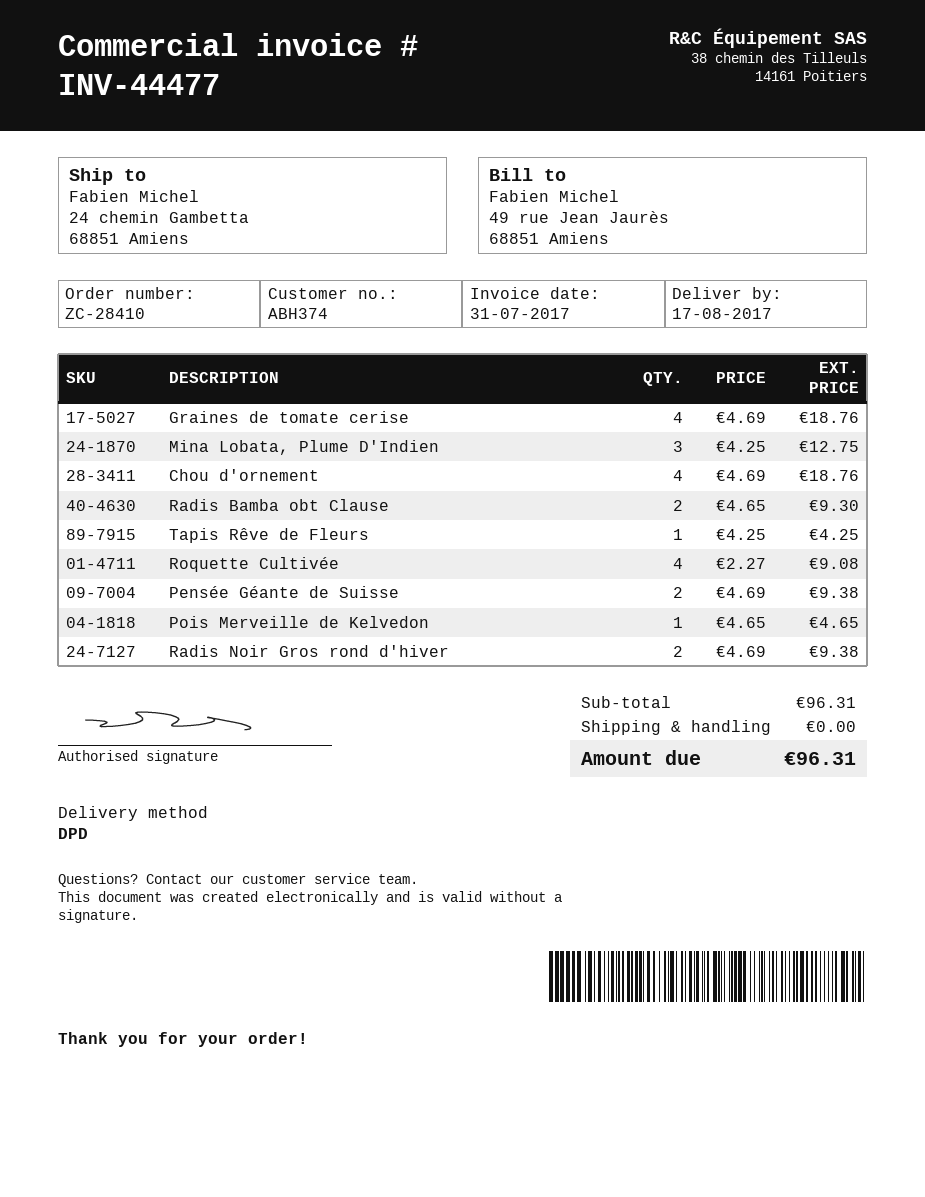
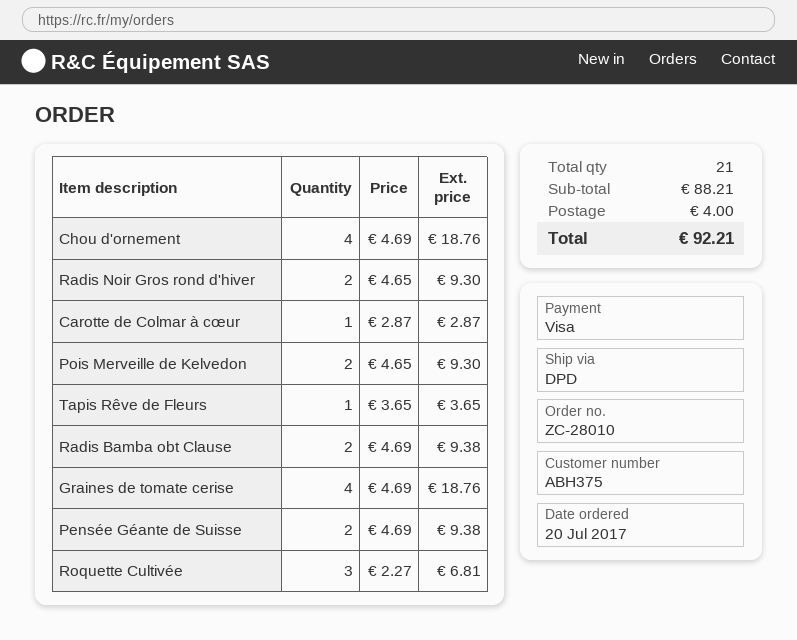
order number: ZC-28410 -> ZC-28010
customer number: ABH374 -> ABH375
Mina Lobata, Plume D'Indien: 3 x 4.25 = 12.75 -> none
Radis Bamba obt Clause: 2 x 4.65 = 9.30 -> 2 x 4.69 = 9.38
Tapis Rêve de Fleurs: 1 x 4.25 = 4.25 -> 1 x 3.65 = 3.65
Roquette Cultivée: 4 x 2.27 = 9.08 -> 3 x 2.27 = 6.81
Pois Merveille de Kelvedon: 1 x 4.65 = 4.65 -> 2 x 4.65 = 9.30
Radis Noir Gros rond d'hiver: 2 x 4.69 = 9.38 -> 2 x 4.65 = 9.30
Carotte de Colmar à cœur: none -> 1 x 2.87 = 2.87
subtotal: 96.31 -> 88.21
shipping: 0.00 -> 4.00
total: 96.31 -> 92.21

